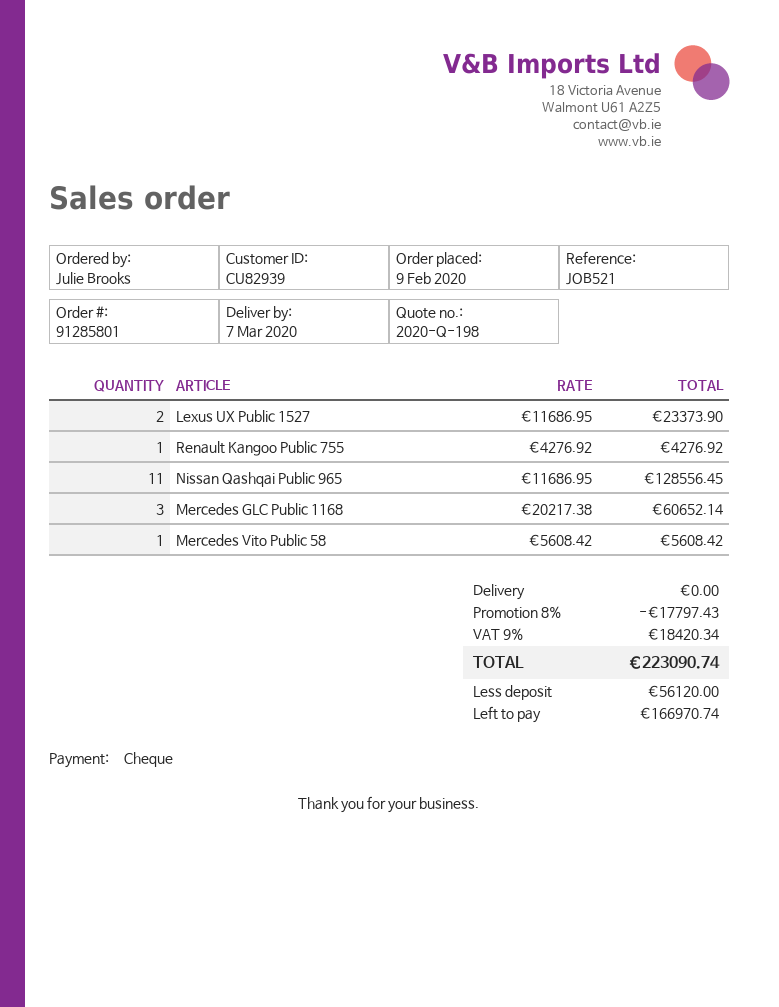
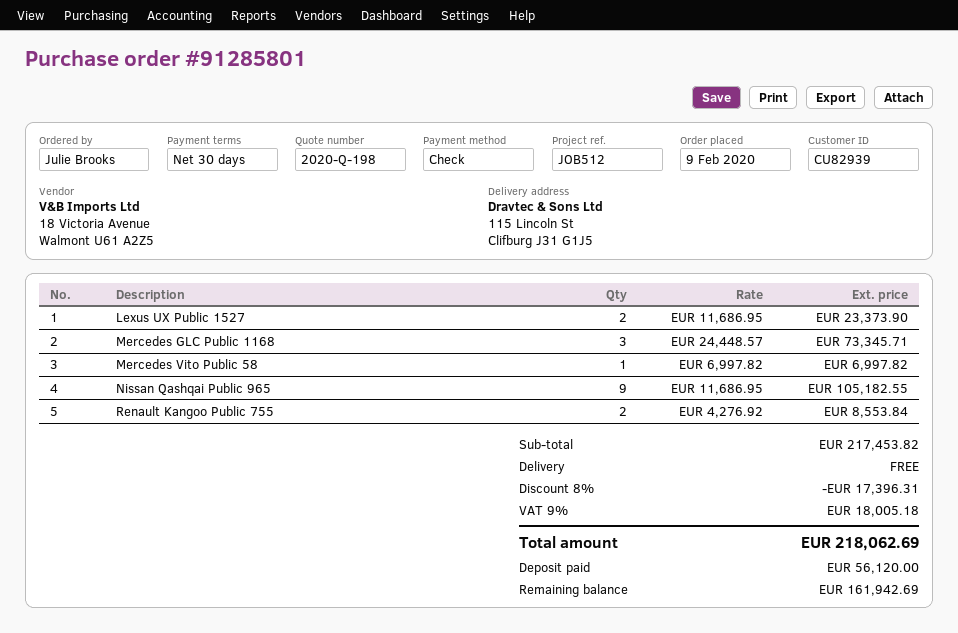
reference: JOB521 -> JOB512
Renault Kangoo Public 755: 1 x 4276.92 = 4276.92 -> 2 x 4276.92 = 8553.84
Nissan Qashqai Public 965: 11 x 11686.95 = 128556.45 -> 9 x 11686.95 = 105182.55
Mercedes GLC Public 1168: 3 x 20217.38 = 60652.14 -> 3 x 24448.57 = 73345.71
Mercedes Vito Public 58: 1 x 5608.42 = 5608.42 -> 1 x 6997.82 = 6997.82
discount: 8% = 17797.43 -> 8% = 17396.31
tax: 9% = 18420.34 -> 9% = 18005.18
total: 223090.74 -> 218062.69
balance: 166970.74 -> 161942.69

